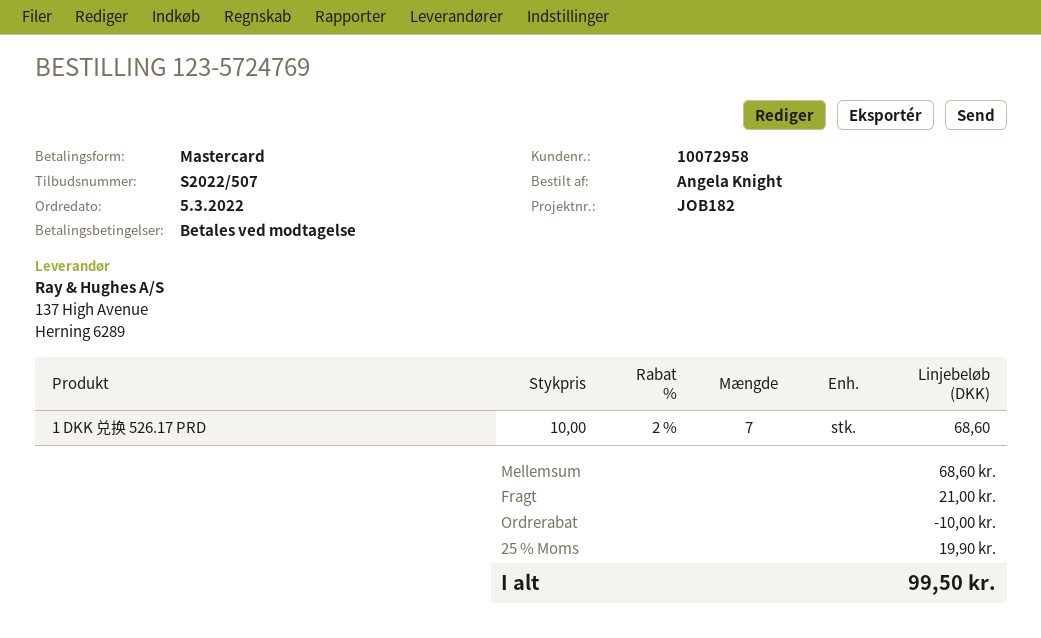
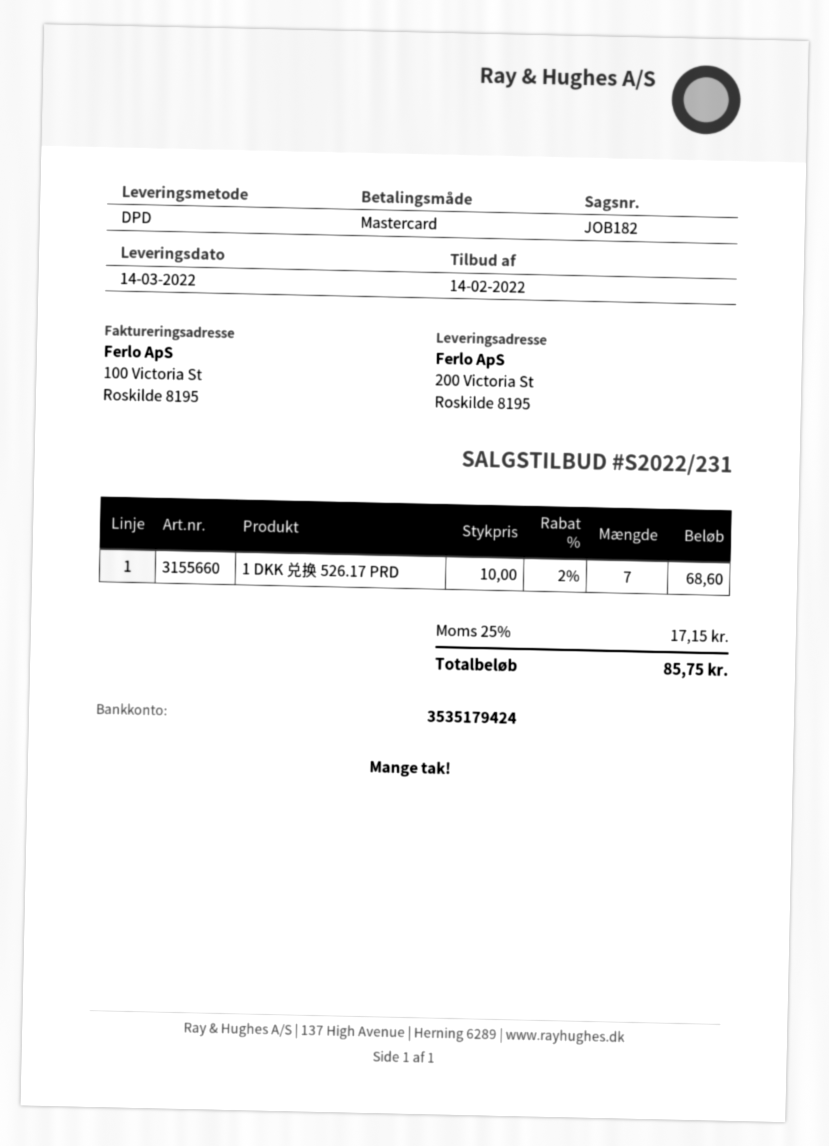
quote number: S2022/507 -> S2022/231
discount: 10.00 -> none
shipping: 21.00 -> none
tax: 25% = 19.90 -> 25% = 17.15
total: 99.50 -> 85.75

